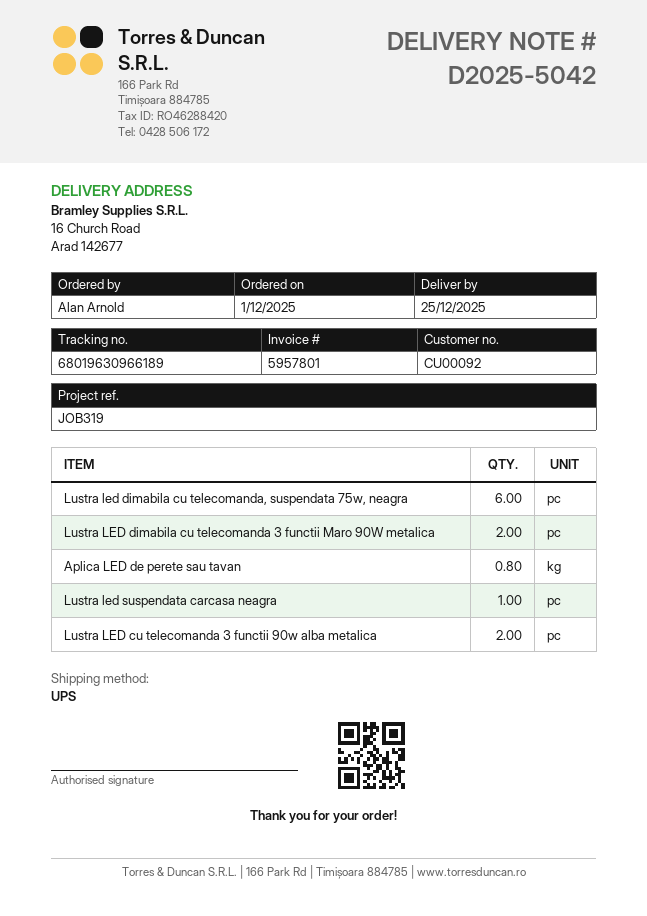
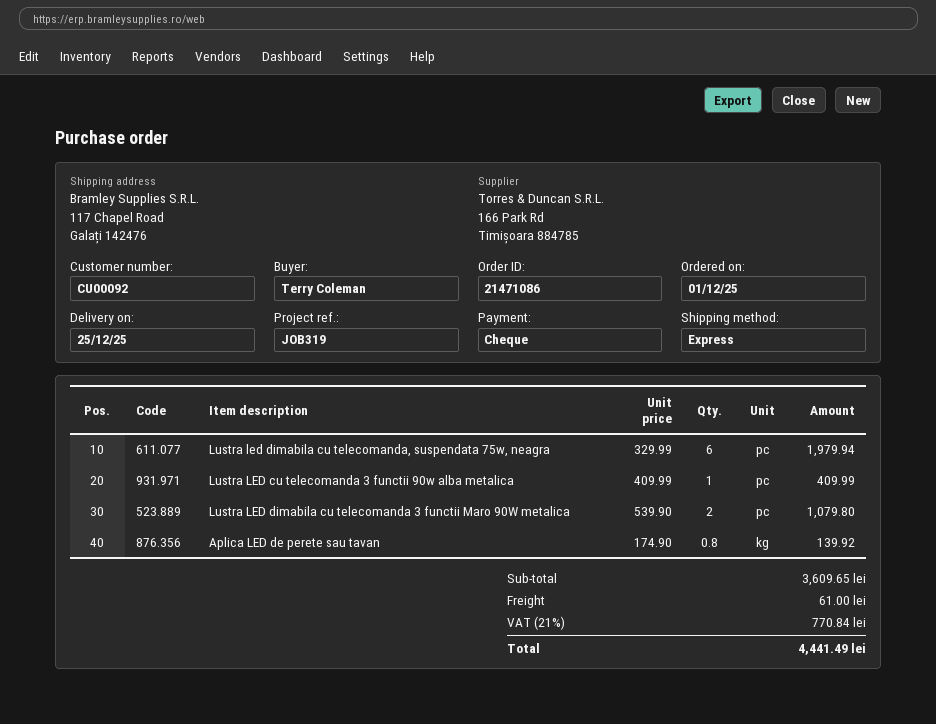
ordered by: Alan Arnold -> Terry Coleman
shipping method: UPS -> express
ship to: 16 Church Road, Arad 142677 -> 117 Chapel Road, Galați 142476
Lustra led suspendata carcasa neagra: 1 -> none
Lustra LED cu telecomanda 3 functii 90w alba metalica: 2 -> 1

